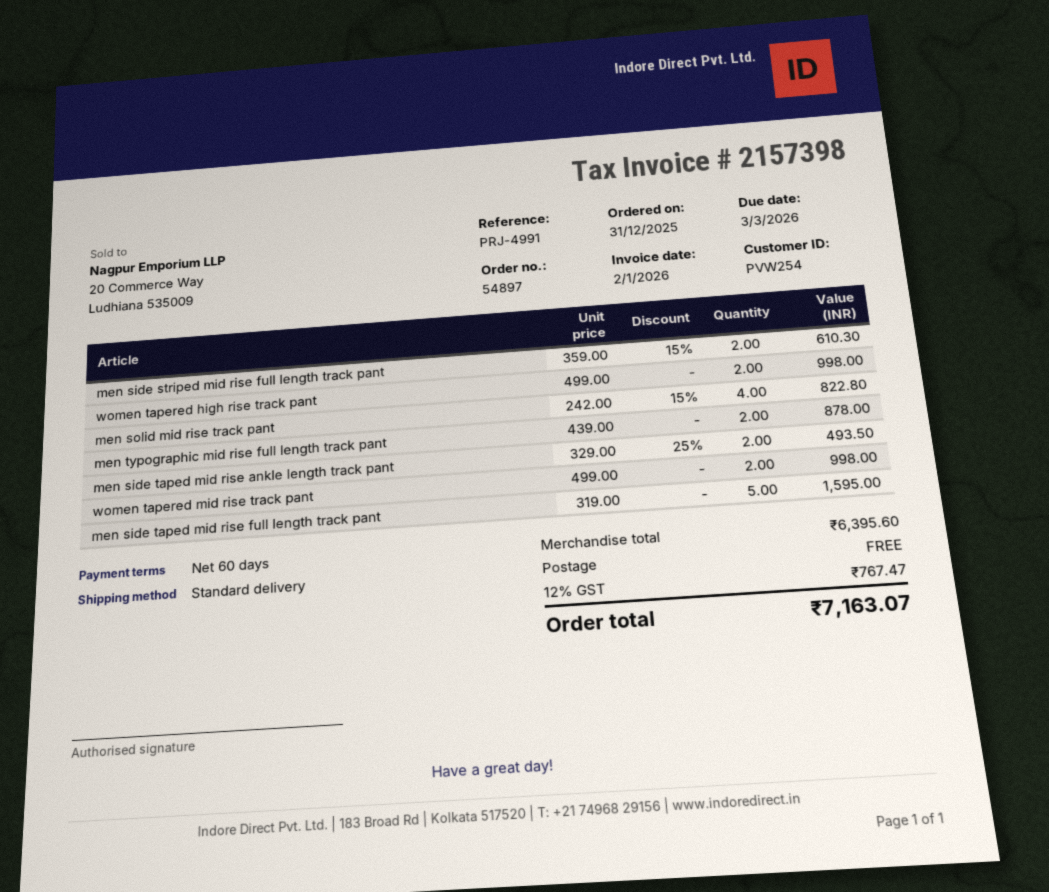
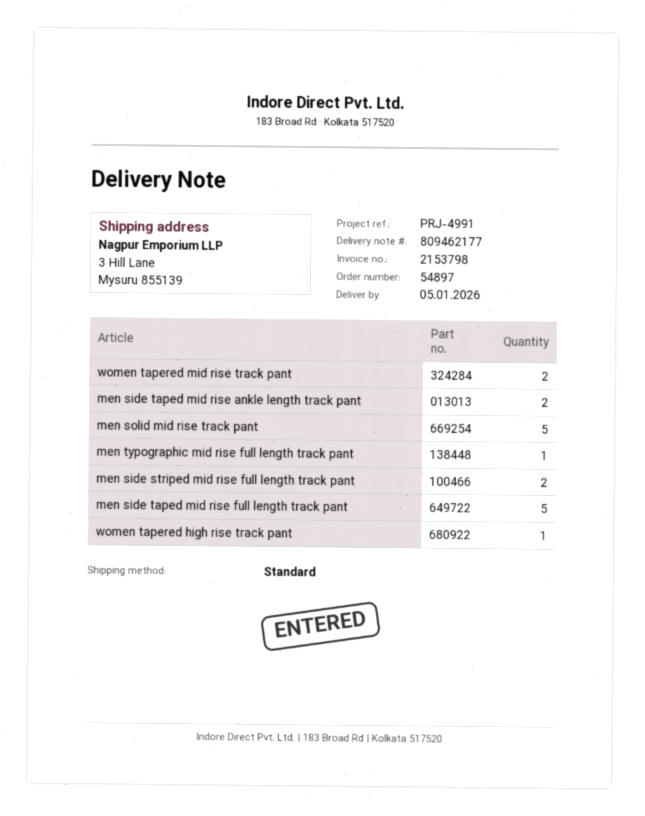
invoice number: 2157398 -> 2153798
women tapered high rise track pant: 2 -> 1
men solid mid rise track pant: 4 -> 5
men typographic mid rise full length track pant: 2 -> 1

